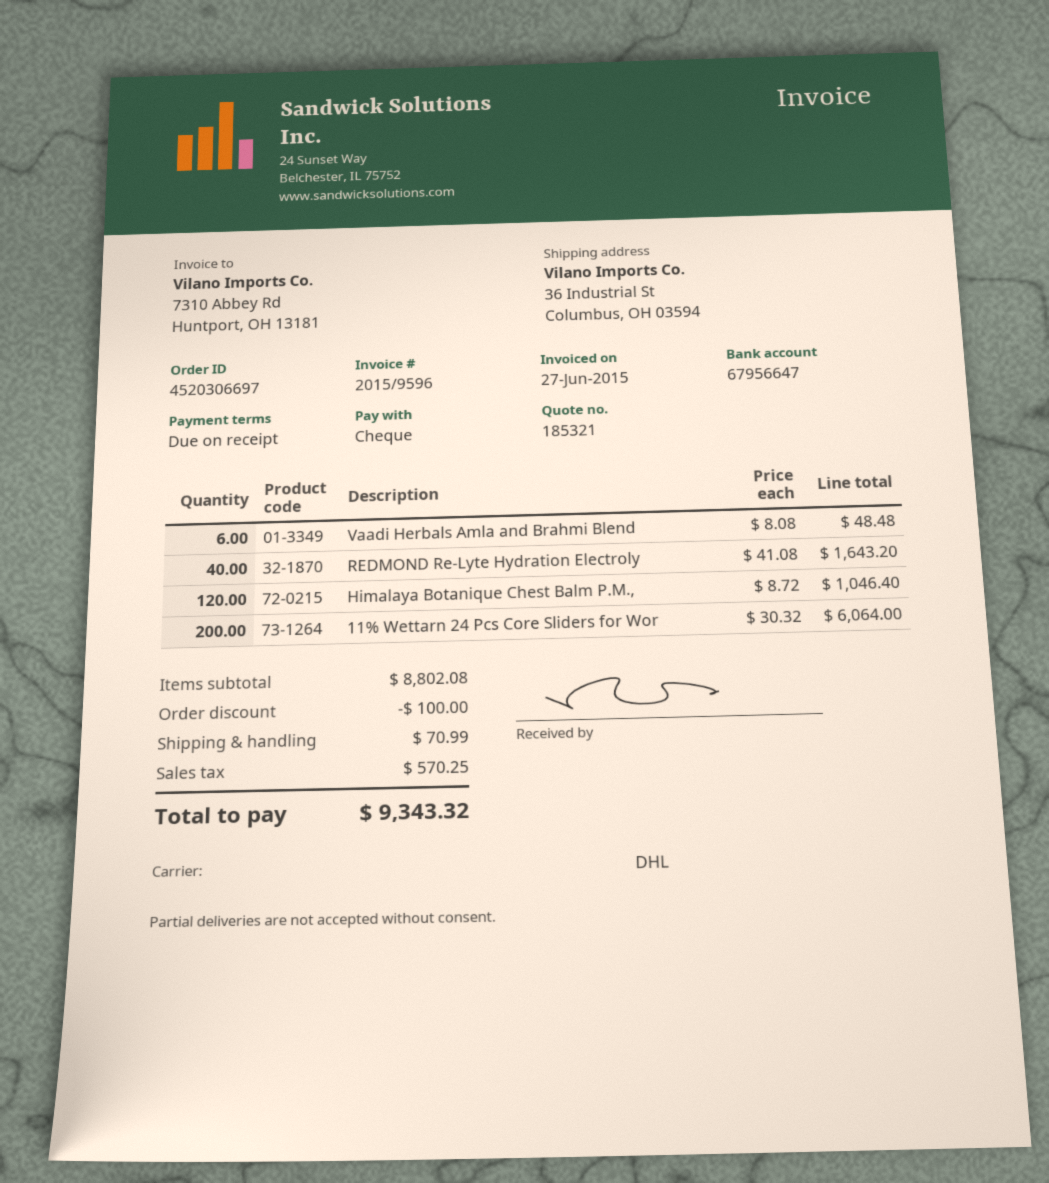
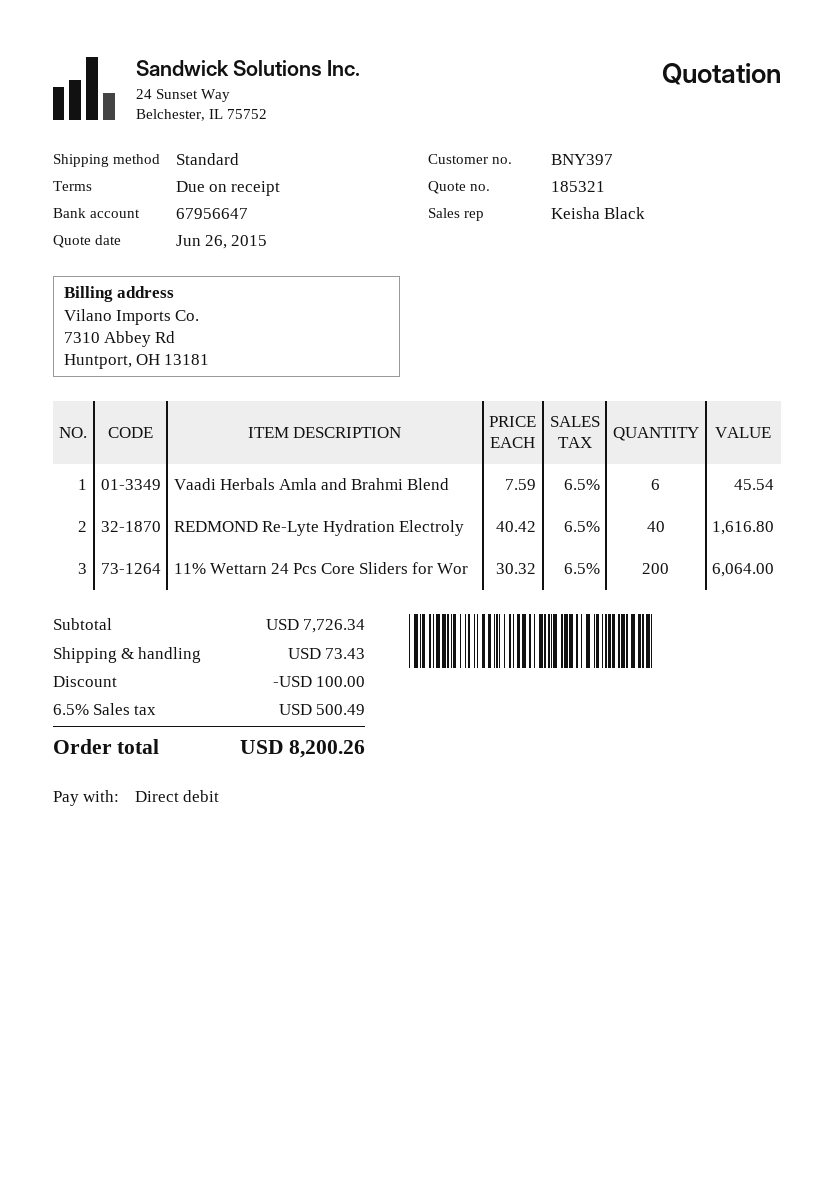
payment method: cheque -> direct debit
shipping method: DHL -> standard
Vaadi Herbals Amla and Brahmi Blend: 6 x 8.08 = 48.48 -> 6 x 7.59 = 45.54
REDMOND Re-Lyte Hydration Electroly: 40 x 41.08 = 1643.20 -> 40 x 40.42 = 1616.80
Himalaya Botanique Chest Balm P.M.,: 120 x 8.72 = 1046.40 -> none
subtotal: 8802.08 -> 7726.34
shipping: 70.99 -> 73.43
tax: 570.25 -> 500.49
total: 9343.32 -> 8200.26

